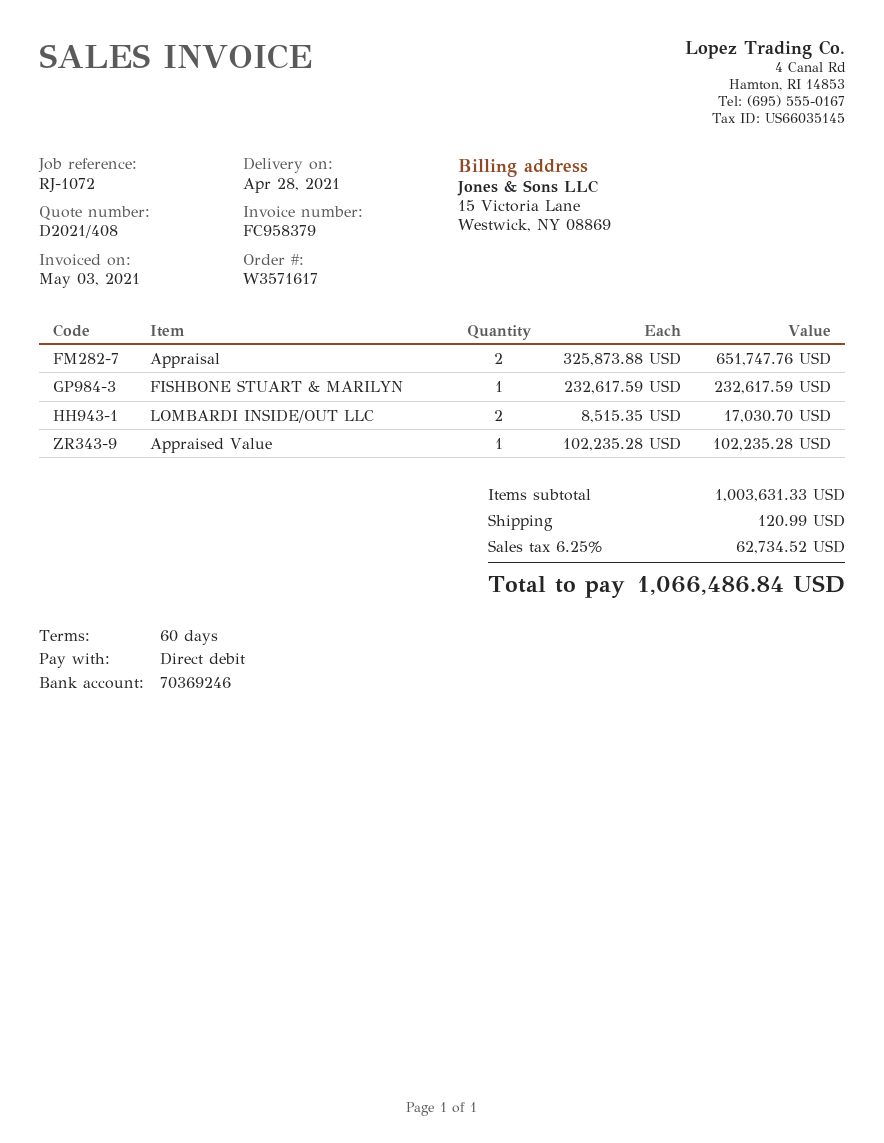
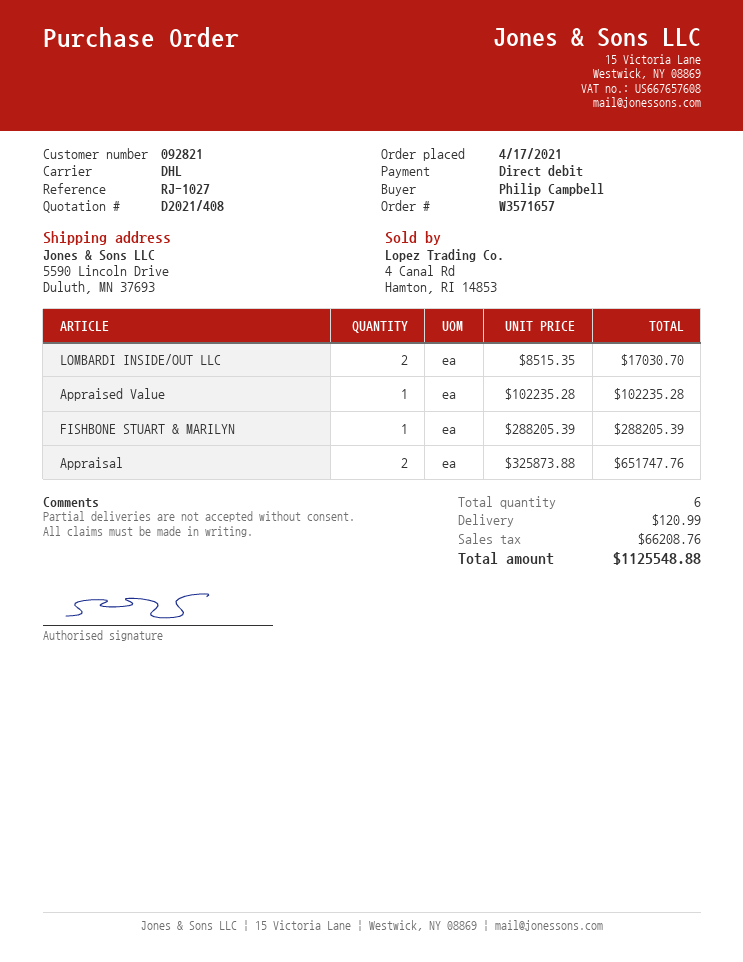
order number: W3571617 -> W3571657
reference: RJ-1072 -> RJ-1027
FISHBONE STUART & MARILYN: 1 x 232617.59 = 232617.59 -> 1 x 288205.39 = 288205.39
tax: 62734.52 -> 66208.76
total: 1066486.84 -> 1125548.88

